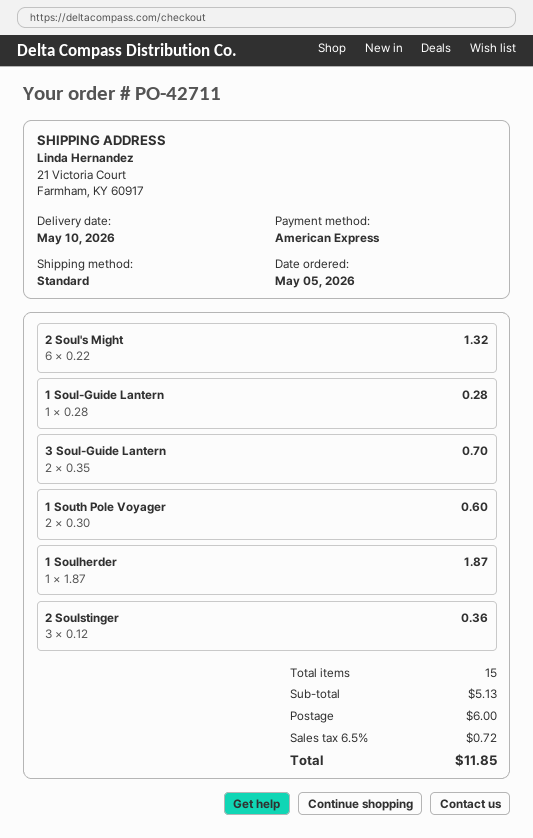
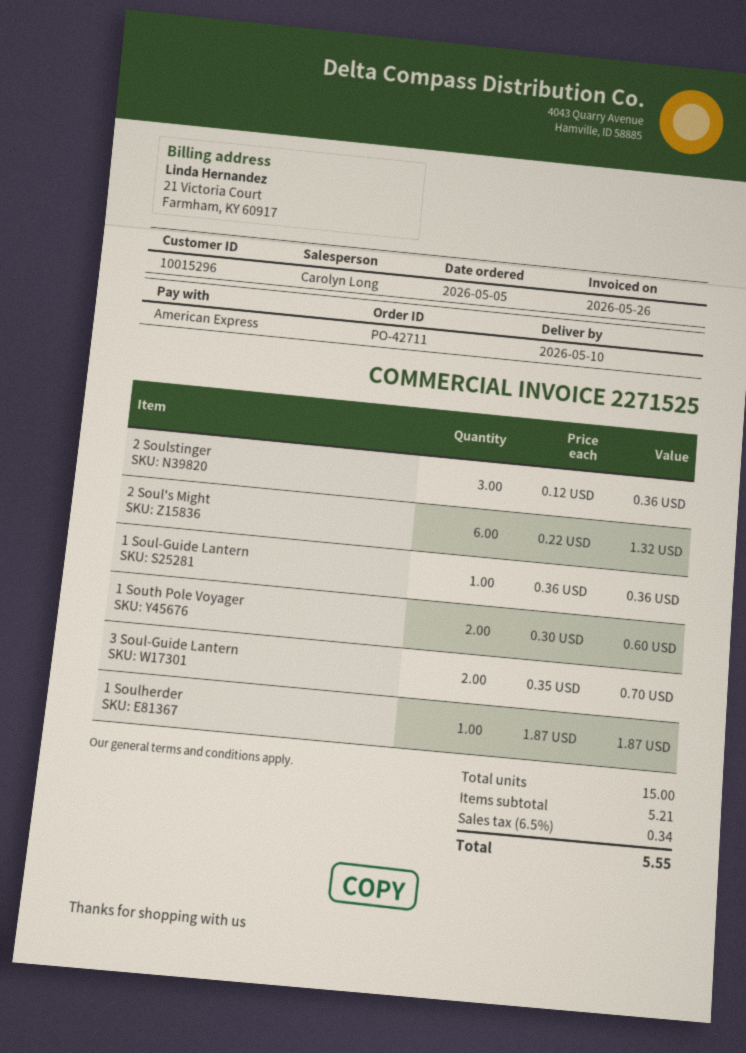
1 Soul-Guide Lantern: 1 x 0.28 = 0.28 -> 1 x 0.36 = 0.36
subtotal: 5.13 -> 5.21
shipping: 6.00 -> none
tax: 6.5% = 0.72 -> 6.5% = 0.34
total: 11.85 -> 5.55

